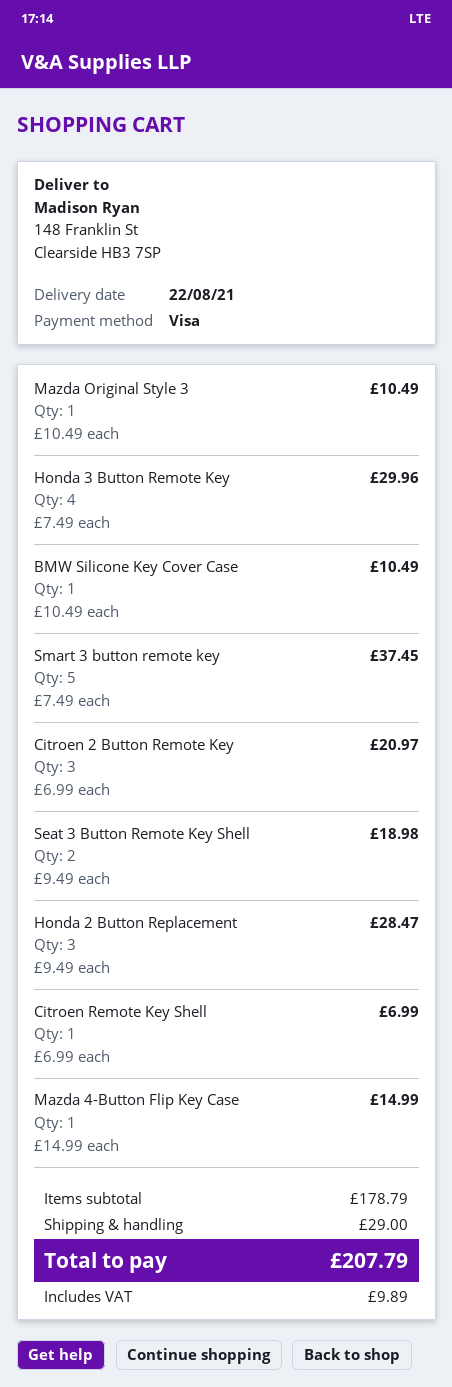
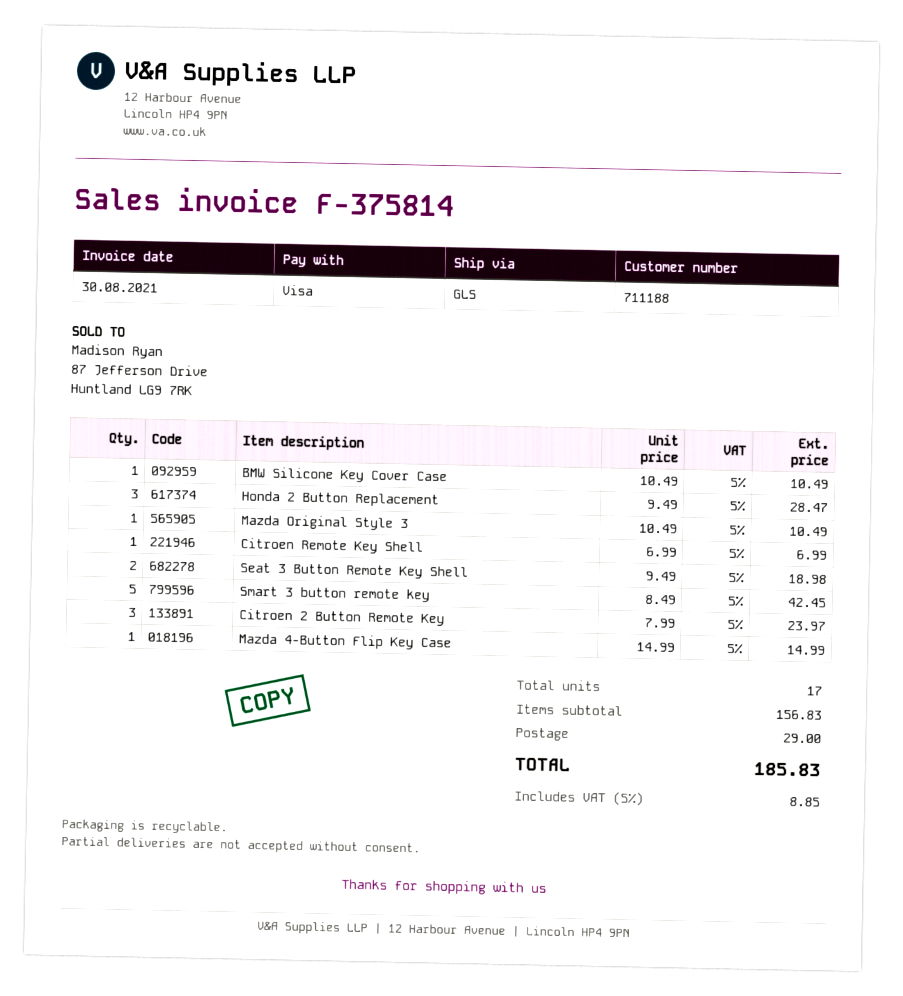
Honda 3 Button Remote Key: 4 x 7.49 = 29.96 -> none
Smart 3 button remote key: 5 x 7.49 = 37.45 -> 5 x 8.49 = 42.45
Citroen 2 Button Remote Key: 3 x 6.99 = 20.97 -> 3 x 7.99 = 23.97
subtotal: 178.79 -> 156.83
tax: 9.89 -> 8.85
total: 207.79 -> 185.83

